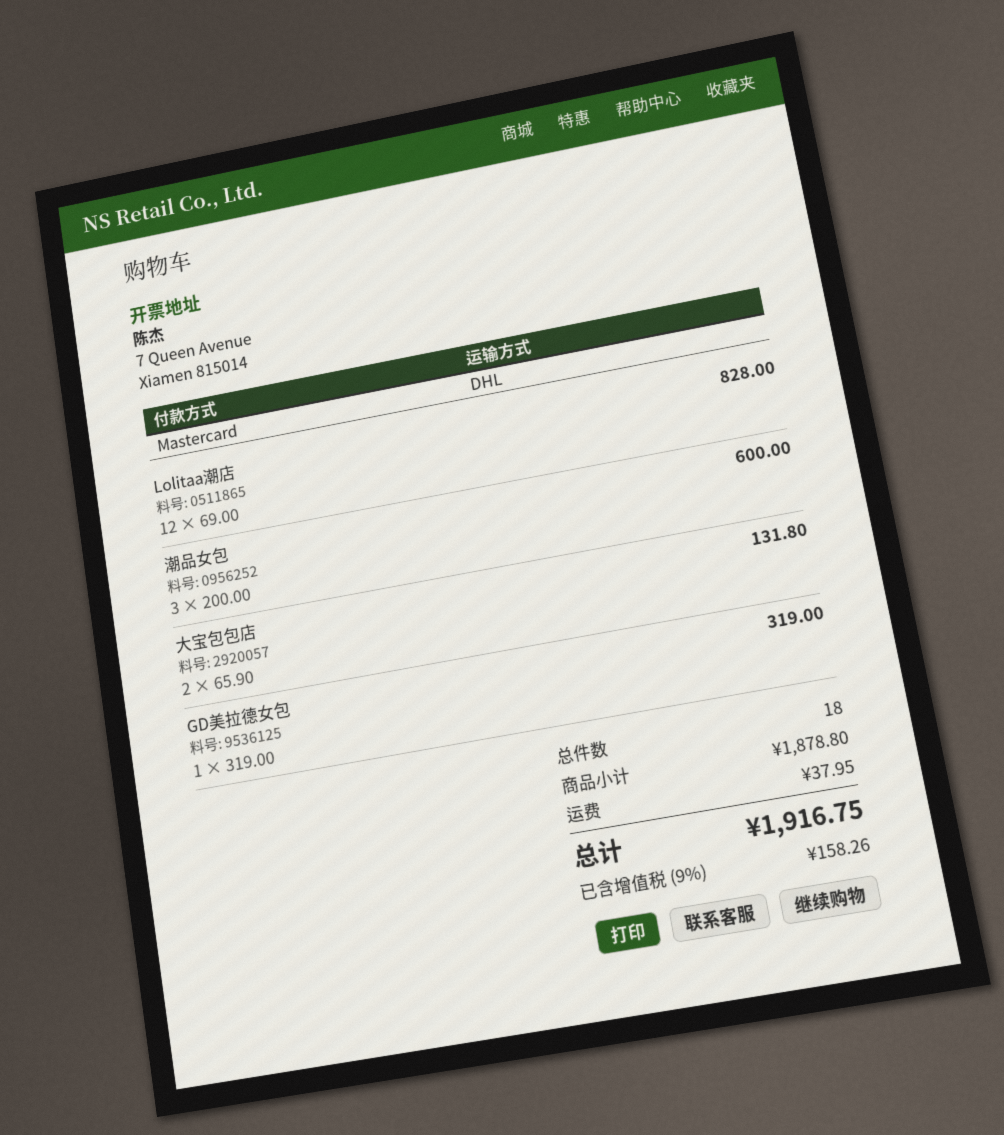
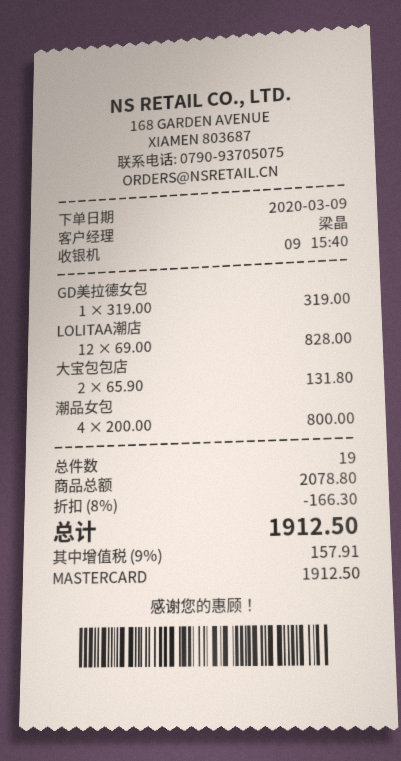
潮品女包: 3 x 200.00 = 600.00 -> 4 x 200.00 = 800.00
total quantity: 18 -> 19
subtotal: 1878.80 -> 2078.80
discount: none -> 8% = 166.30
shipping: 37.95 -> none
tax: 9% = 158.26 -> 9% = 157.91
total: 1916.75 -> 1912.50

